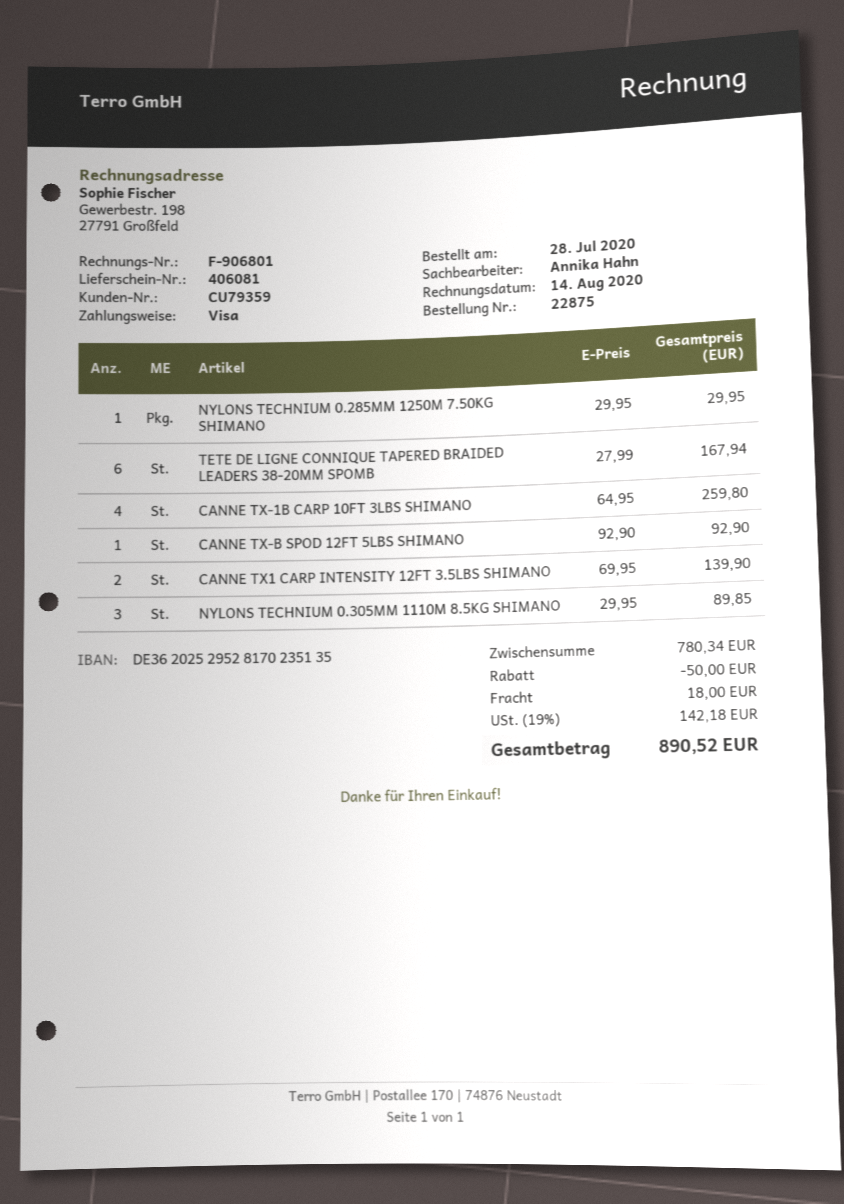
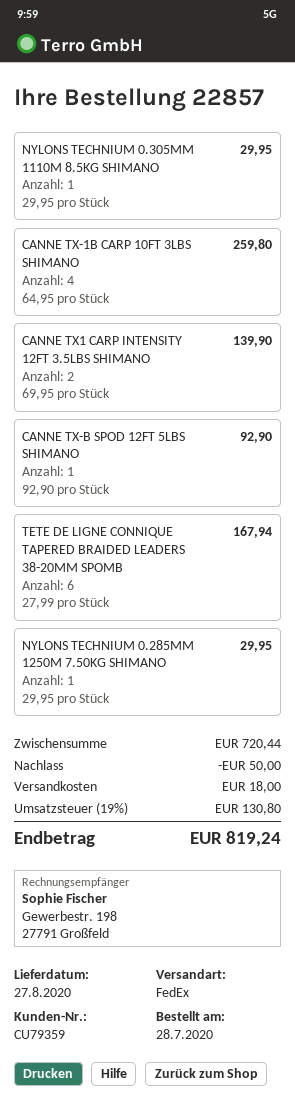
order number: 22875 -> 22857
NYLONS TECHNIUM 0.305MM 1110M 8.5KG SHIMANO: 3 x 29.95 = 89.85 -> 1 x 29.95 = 29.95
subtotal: 780.34 -> 720.44
tax: 19% = 142.18 -> 19% = 130.80
total: 890.52 -> 819.24

